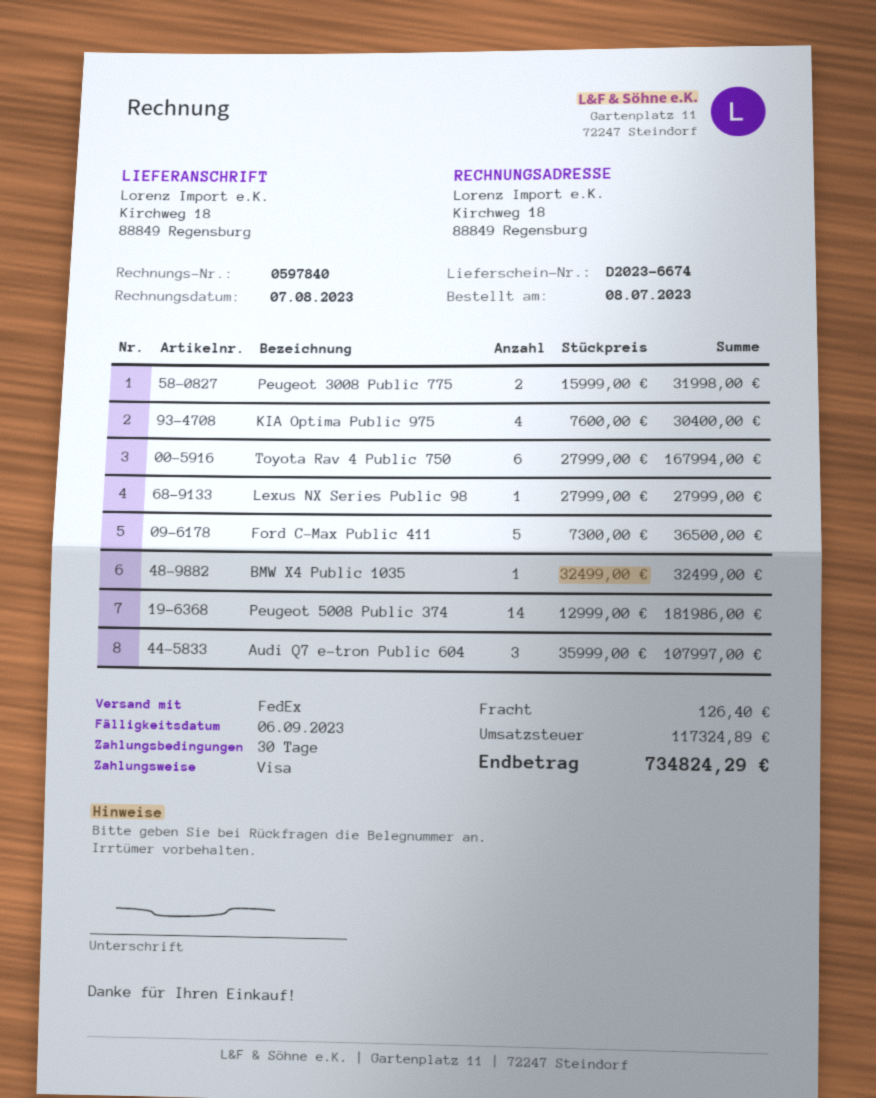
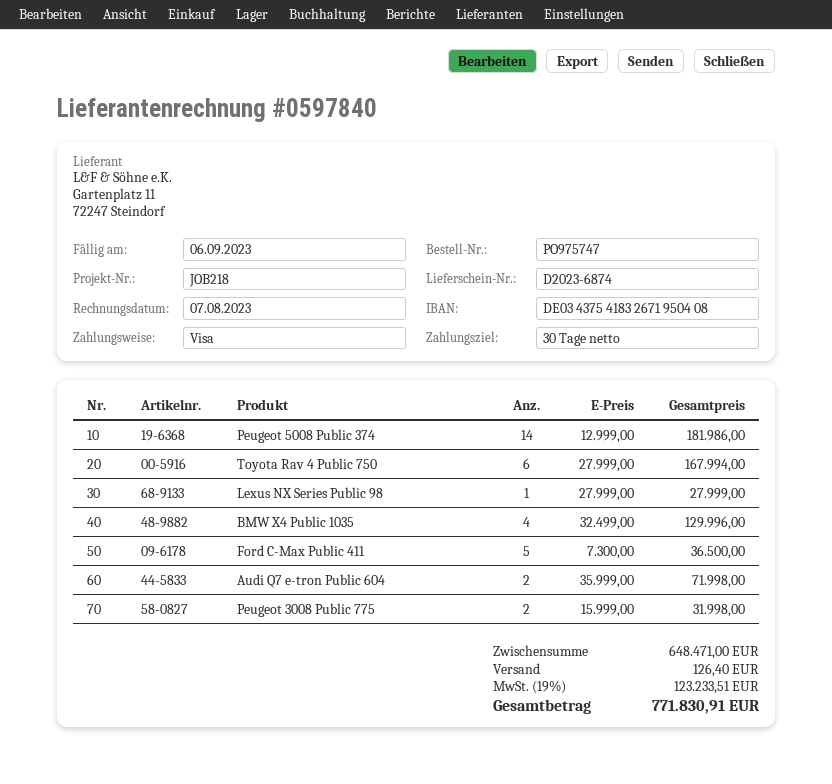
delivery note number: D2023-6674 -> D2023-6874
KIA Optima Public 975: 4 x 7600.00 = 30400.00 -> none
BMW X4 Public 1035: 1 x 32499.00 = 32499.00 -> 4 x 32499.00 = 129996.00
Audi Q7 e-tron Public 604: 3 x 35999.00 = 107997.00 -> 2 x 35999.00 = 71998.00
tax: 117324.89 -> 123233.51
total: 734824.29 -> 771830.91

